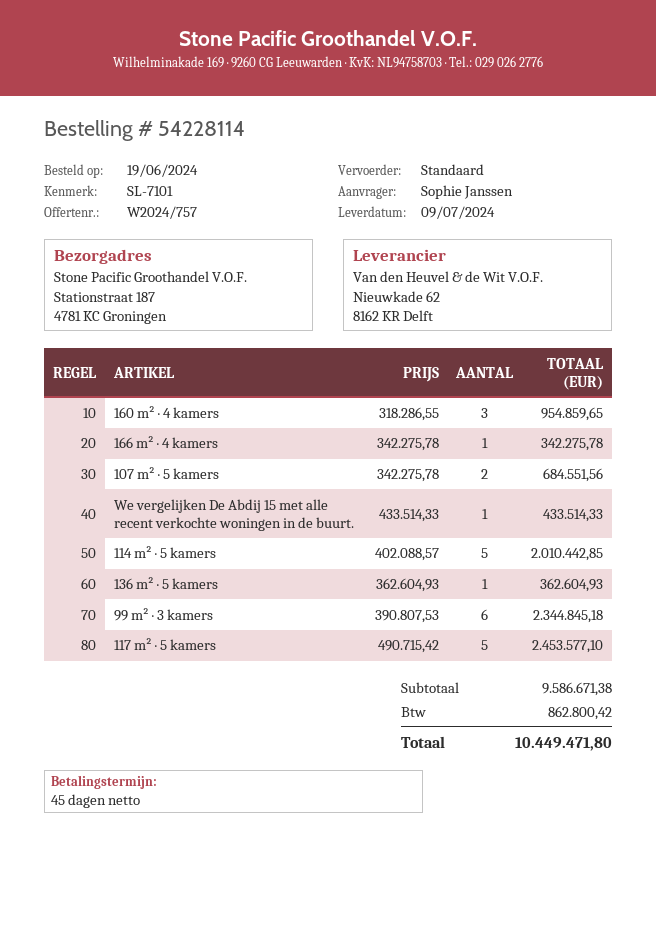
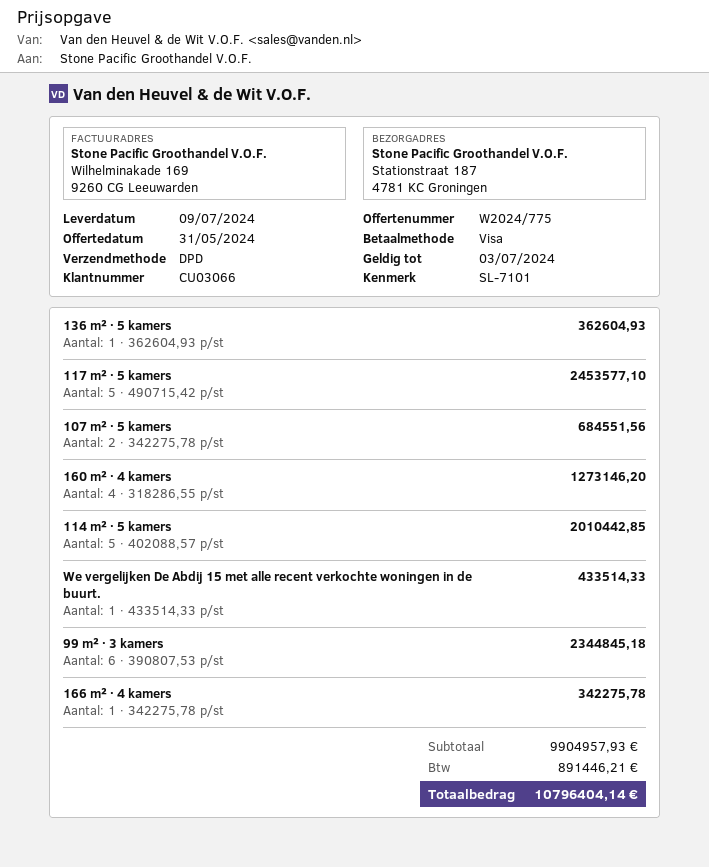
quote number: W2024/757 -> W2024/775
shipping method: standard -> DPD
160 m² · 4 kamers: 3 x 318286.55 = 954859.65 -> 4 x 318286.55 = 1273146.20
subtotal: 9586671.38 -> 9904957.93
tax: 862800.42 -> 891446.21
total: 10449471.80 -> 10796404.14

